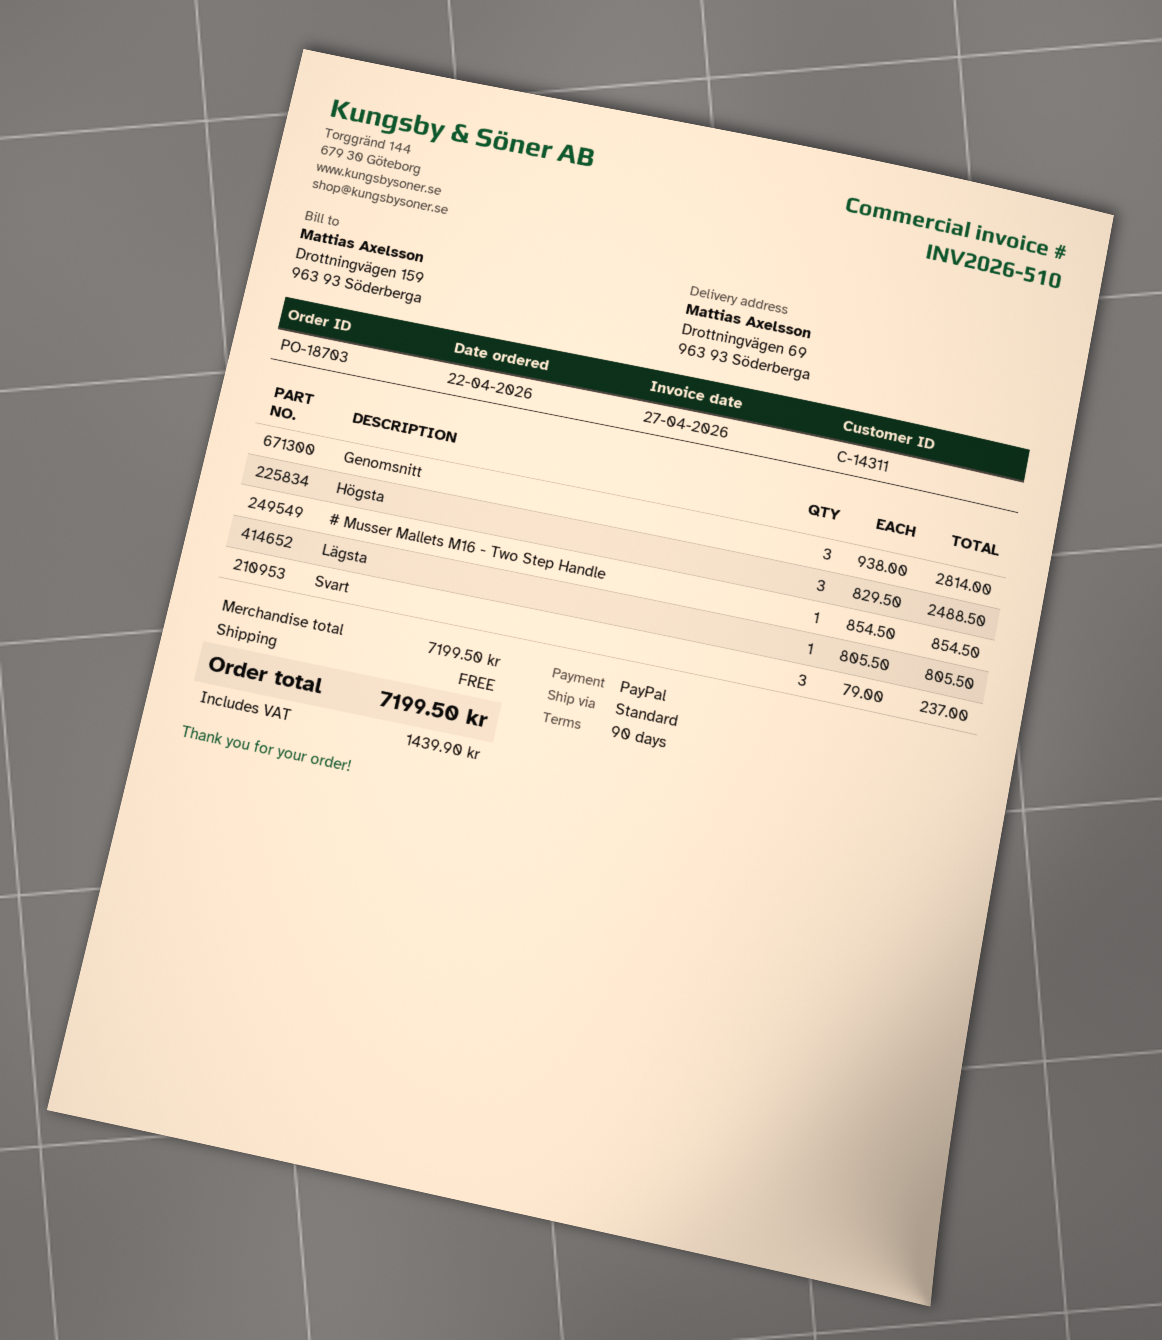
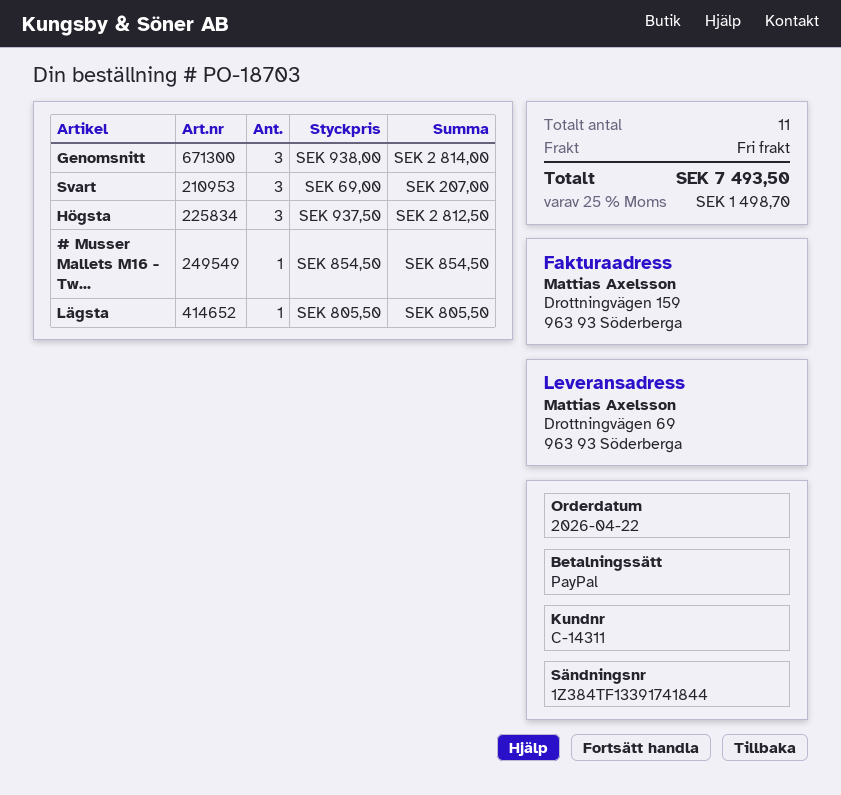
Högsta: 3 x 829.50 = 2488.50 -> 3 x 937.50 = 2812.50
Svart: 3 x 79.00 = 237.00 -> 3 x 69.00 = 207.00
tax: 1439.90 -> 1498.70
total: 7199.50 -> 7493.50

